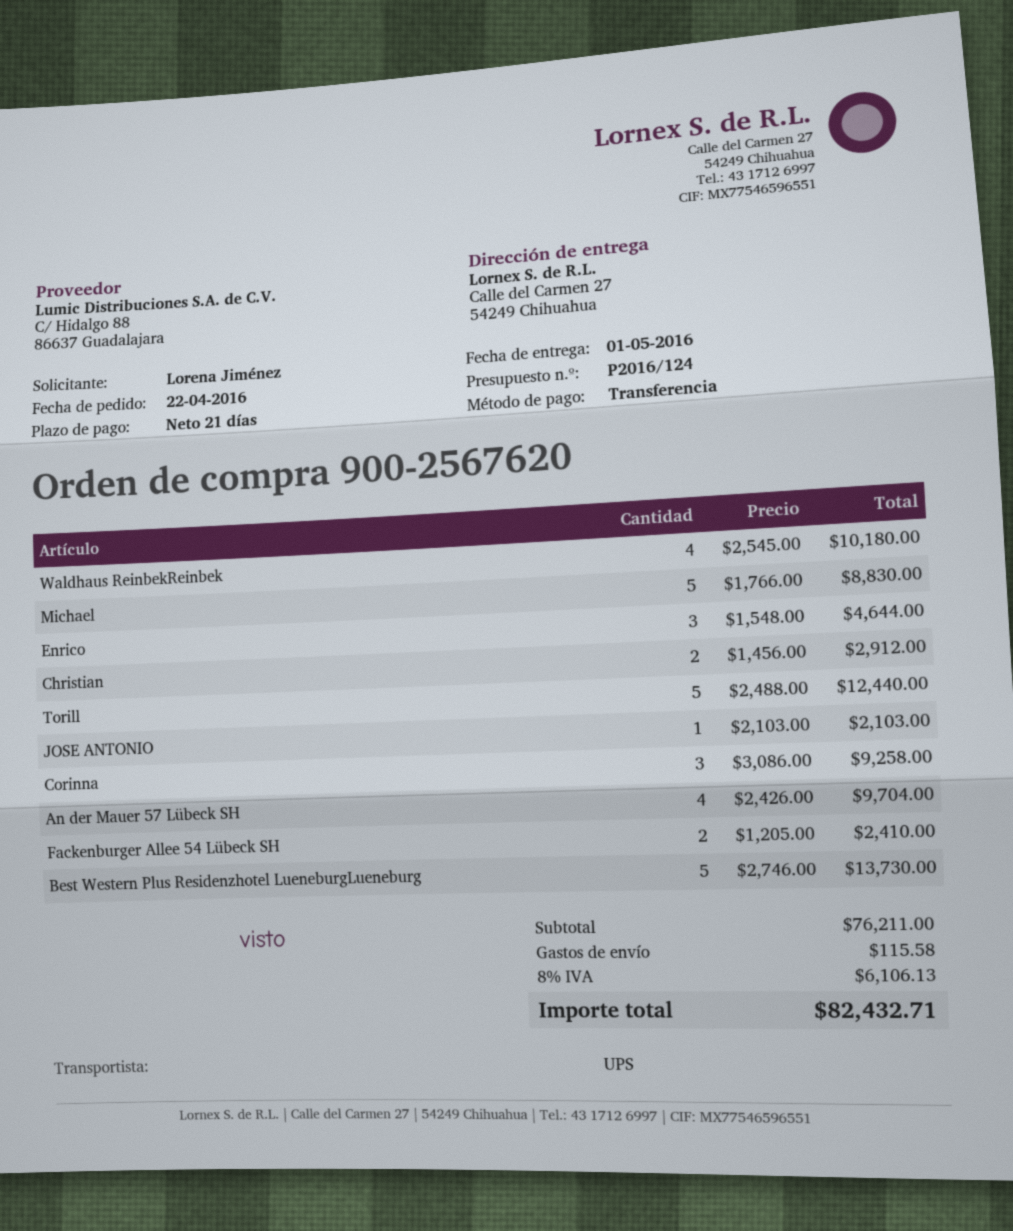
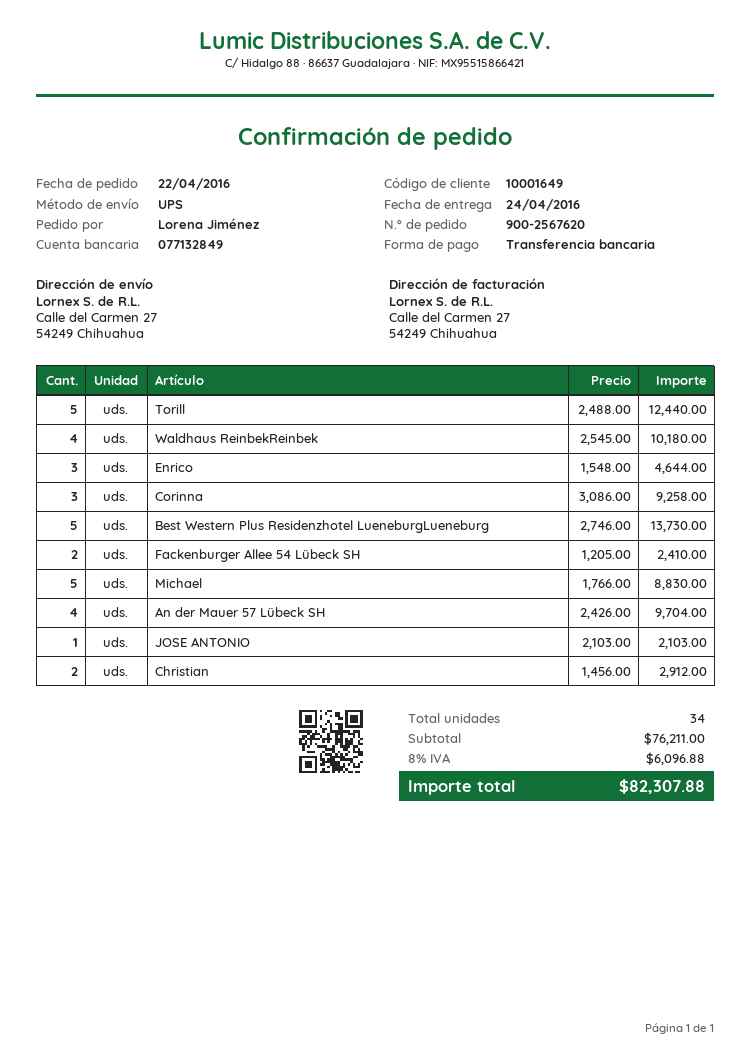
delivery date: 2016-05-01 -> 2016-04-24
shipping: 115.58 -> none
tax: 8% = 6106.13 -> 8% = 6096.88
total: 82432.71 -> 82307.88

